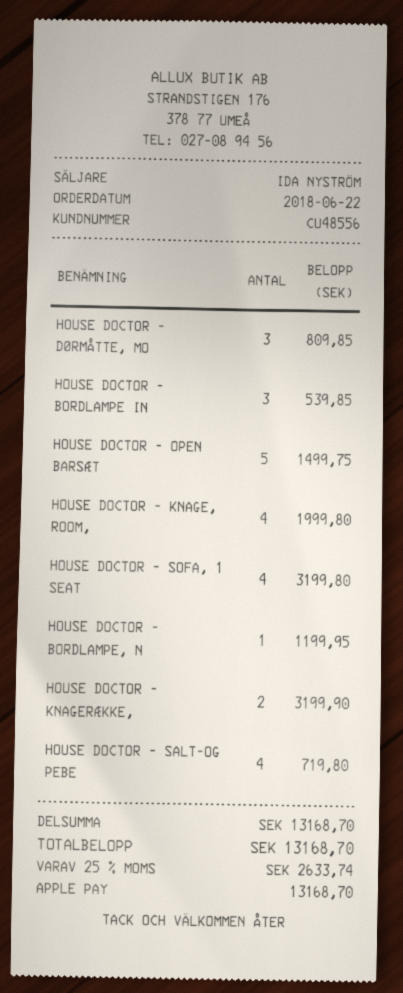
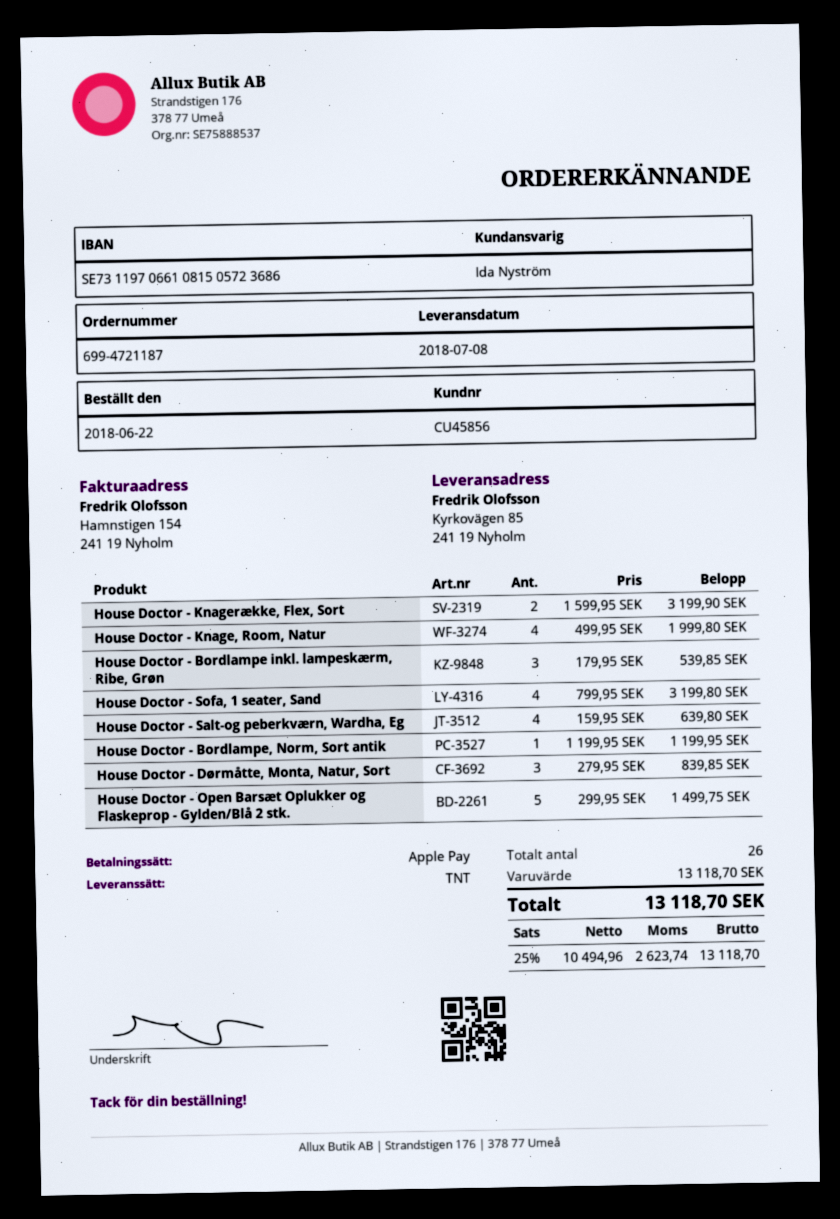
customer number: CU48556 -> CU45856
HOUSE DOCTOR - DØRMÅTTE, MO: 3 for 809.85 -> 3 for 839.85
HOUSE DOCTOR - SALT-OG PEBE: 4 for 719.80 -> 4 for 639.80
subtotal: 13168.70 -> 13118.70
tax: 25% = 2633.74 -> 25% = 2623.74
total: 13168.70 -> 13118.70

